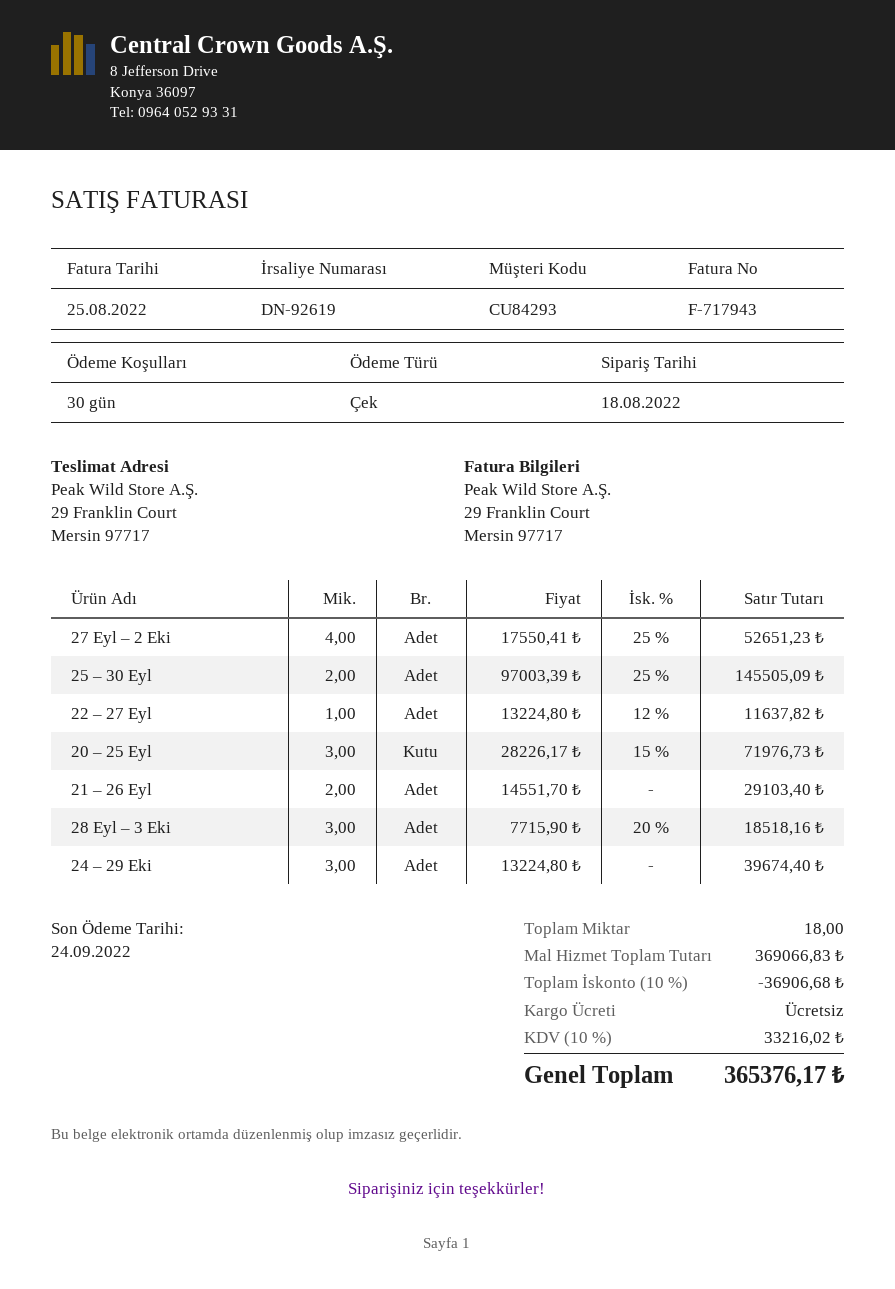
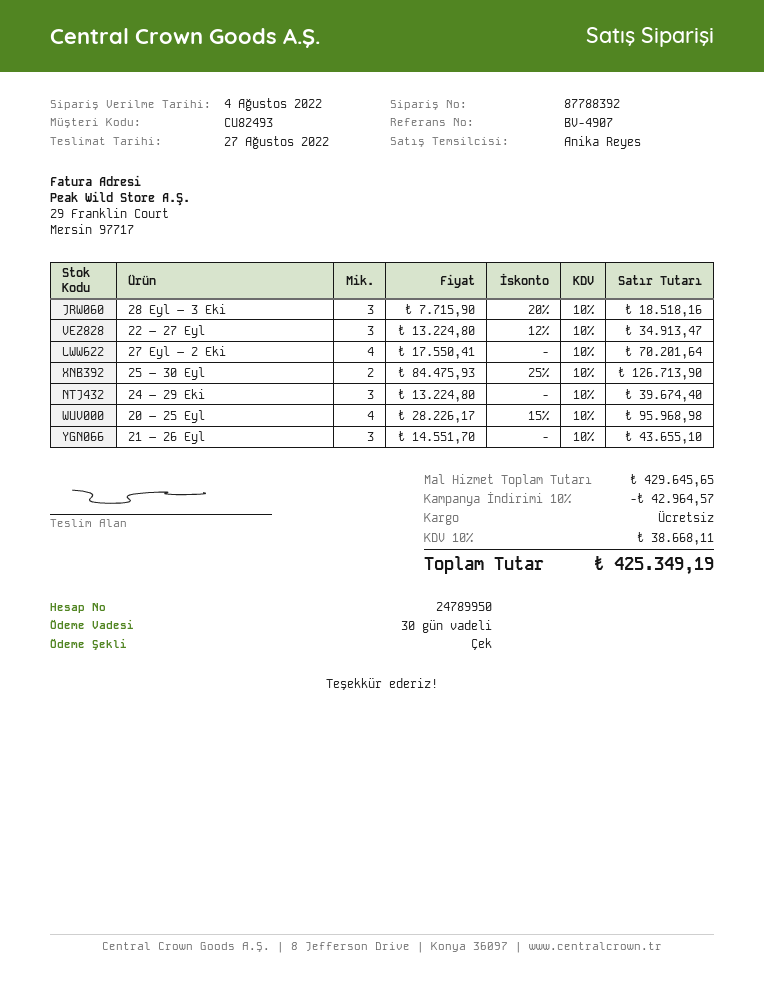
order date: 2022-08-18 -> 2022-08-04
customer number: CU84293 -> CU82493
27 Eyl – 2 Eki: 4 x 17550.41 - 25% = 52651.23 -> 4 x 17550.41 = 70201.64
25 – 30 Eyl: 2 x 97003.39 - 25% = 145505.09 -> 2 x 84475.93 - 25% = 126713.90
22 – 27 Eyl: 1 x 13224.80 - 12% = 11637.82 -> 3 x 13224.80 - 12% = 34913.47
20 – 25 Eyl: 3 x 28226.17 - 15% = 71976.73 -> 4 x 28226.17 - 15% = 95968.98
21 – 26 Eyl: 2 x 14551.70 = 29103.40 -> 3 x 14551.70 = 43655.10
subtotal: 369066.83 -> 429645.65
discount: 10% = 36906.68 -> 10% = 42964.57
tax: 10% = 33216.02 -> 10% = 38668.11
total: 365376.17 -> 425349.19

